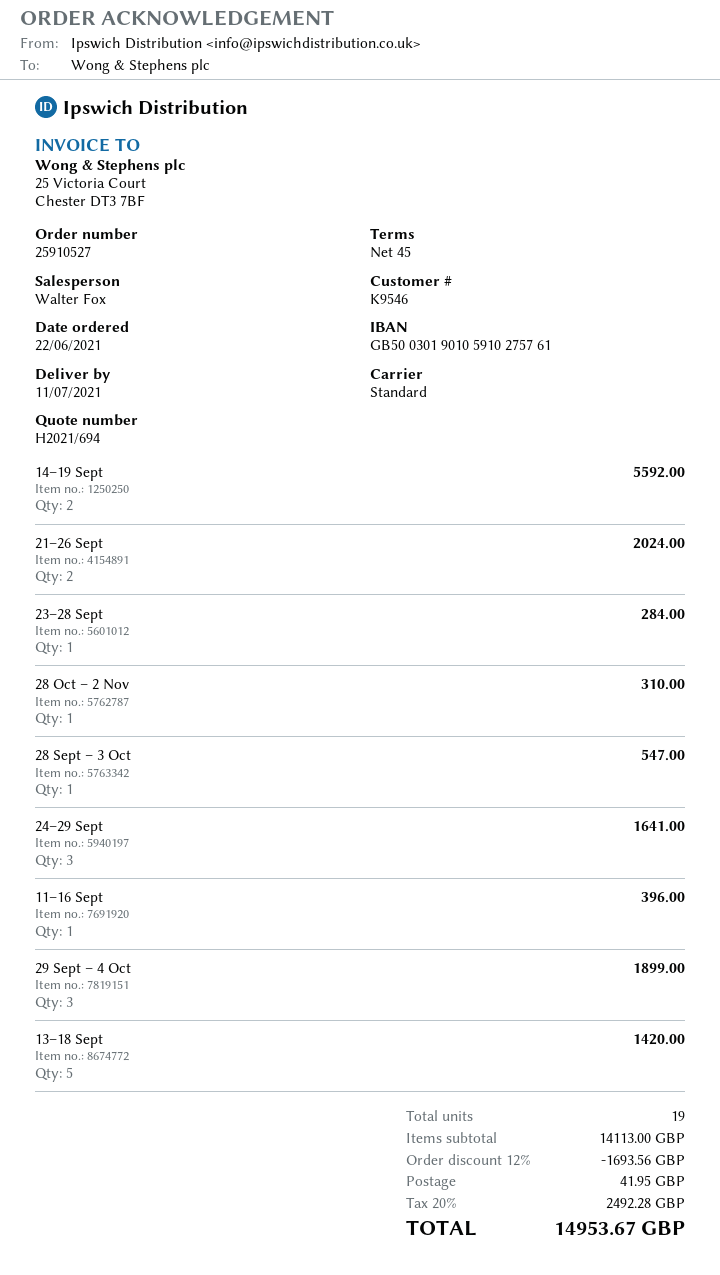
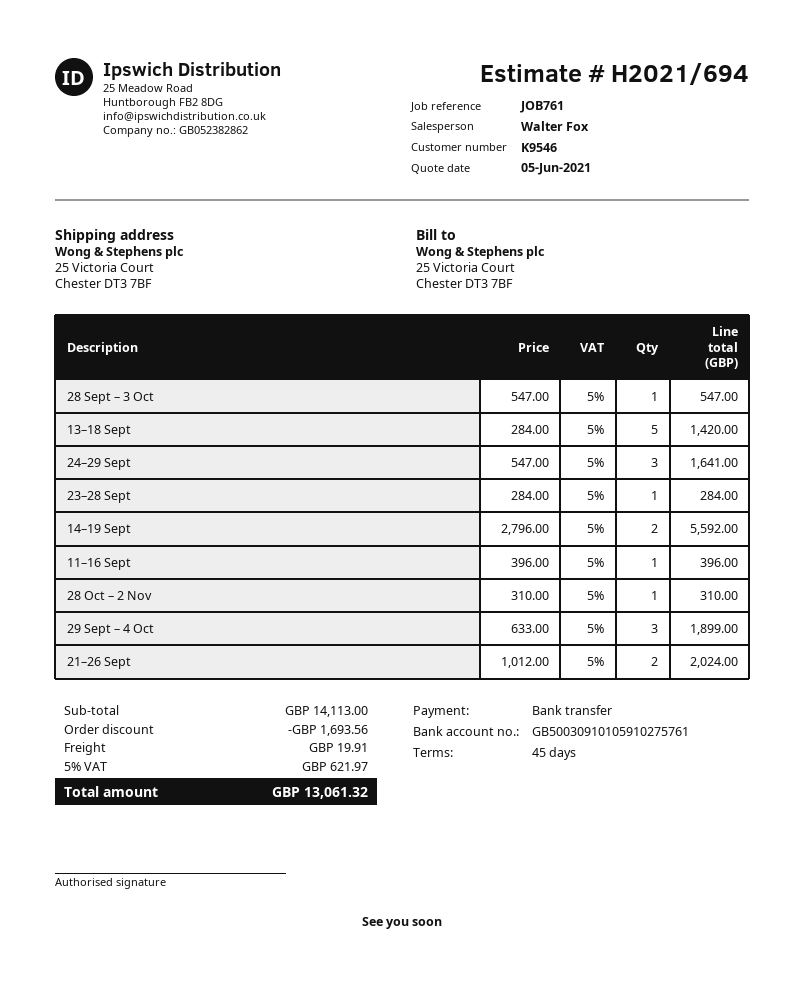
bank account: GB50030190105910275761 -> GB50030910105910275761
shipping: 41.95 -> 19.91
tax: 20% = 2492.28 -> 5% = 621.97
total: 14953.67 -> 13061.32

